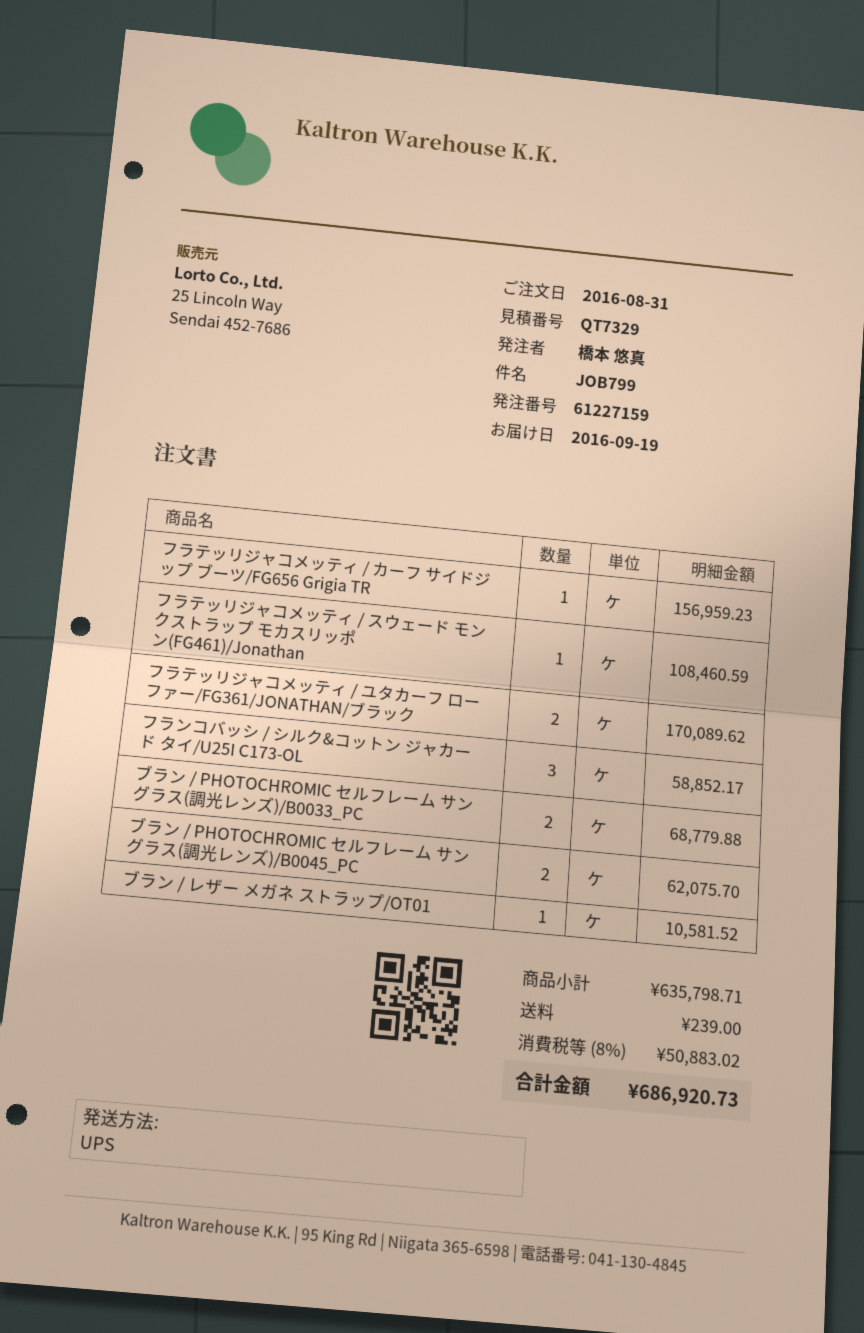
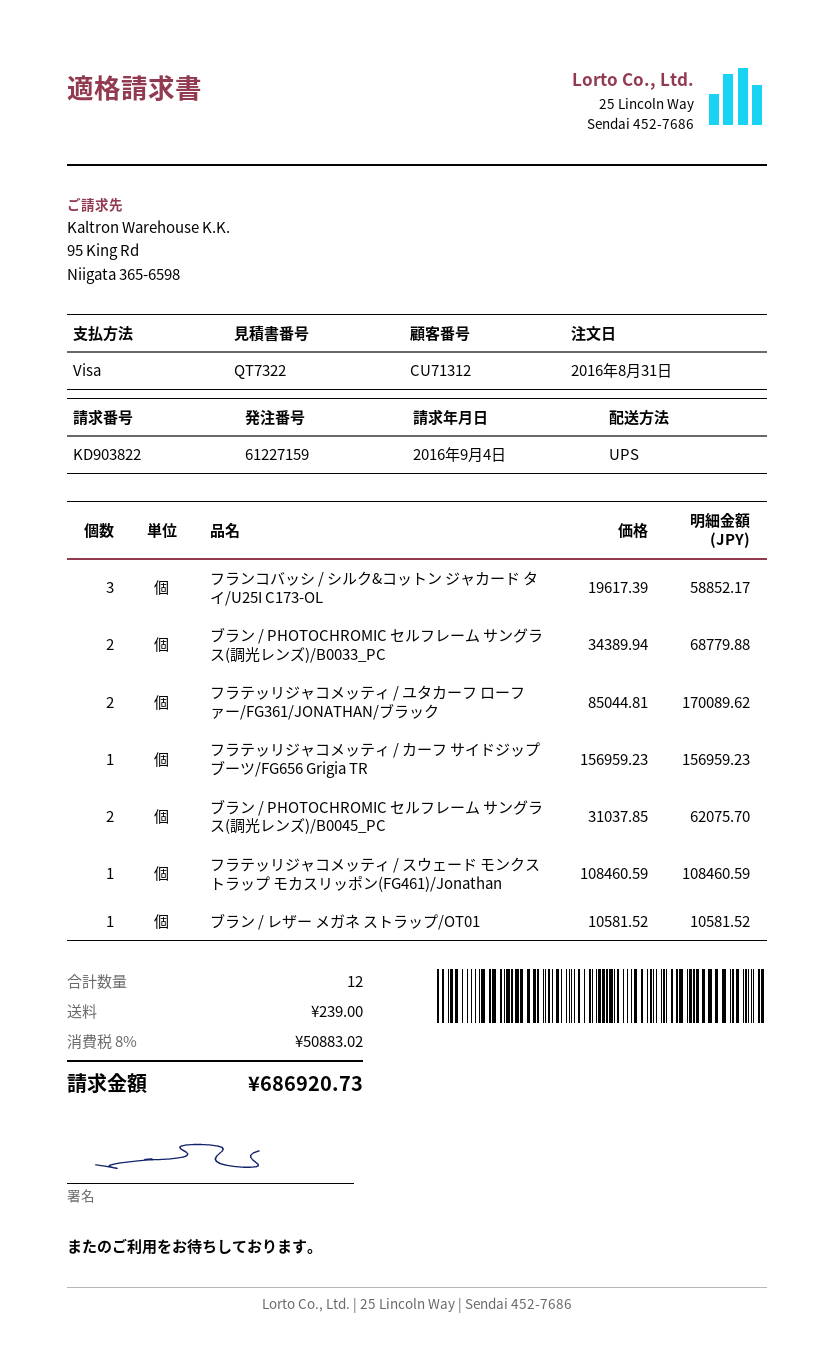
quote number: QT7329 -> QT7322

